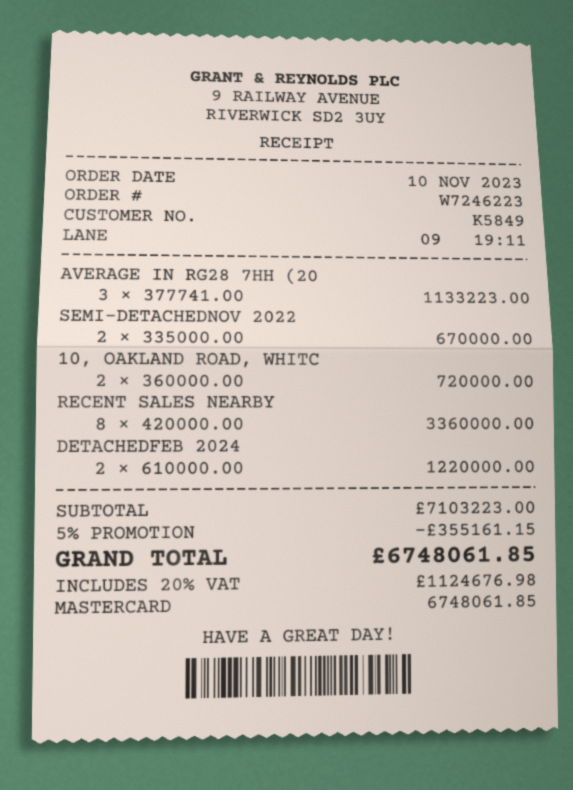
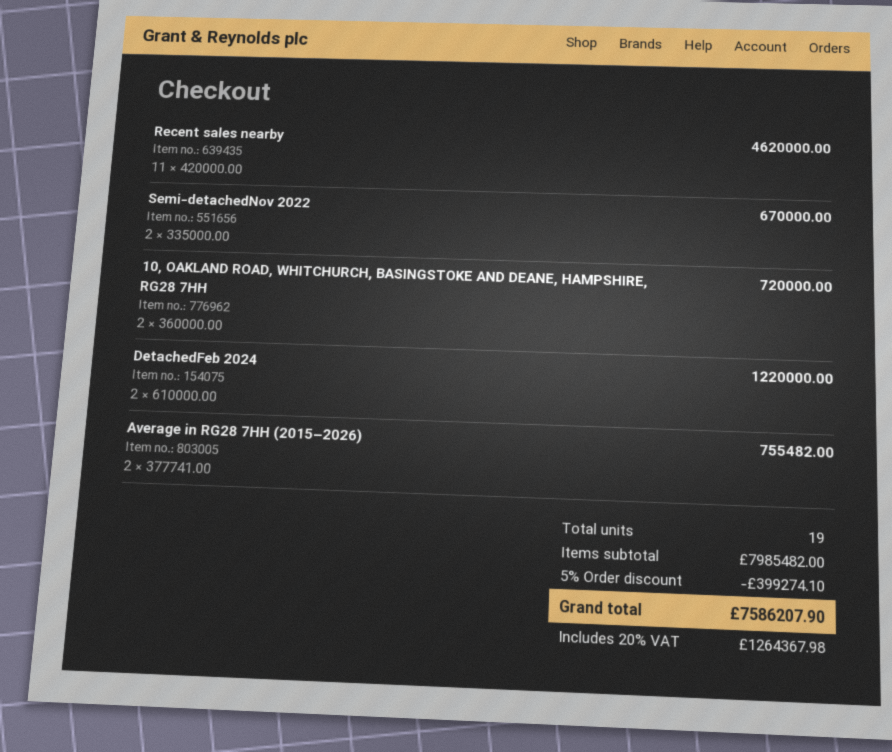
AVERAGE IN RG28 7HH (20: 3 x 377741.00 = 1133223.00 -> 2 x 377741.00 = 755482.00
RECENT SALES NEARBY: 8 x 420000.00 = 3360000.00 -> 11 x 420000.00 = 4620000.00
subtotal: 7103223.00 -> 7985482.00
discount: 5% = 355161.15 -> 5% = 399274.10
tax: 20% = 1124676.98 -> 20% = 1264367.98
total: 6748061.85 -> 7586207.90

